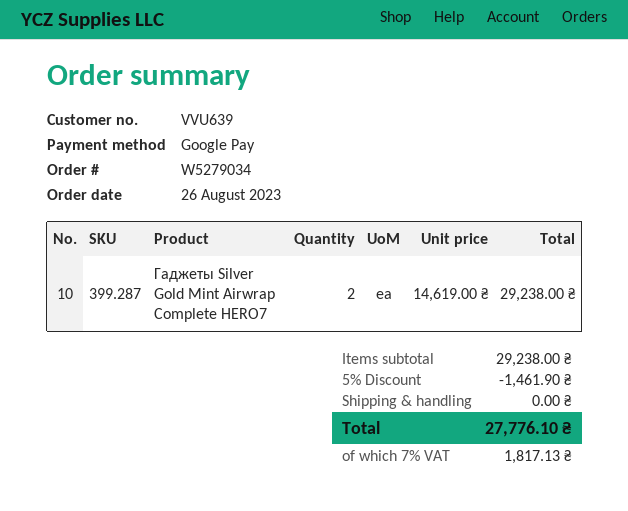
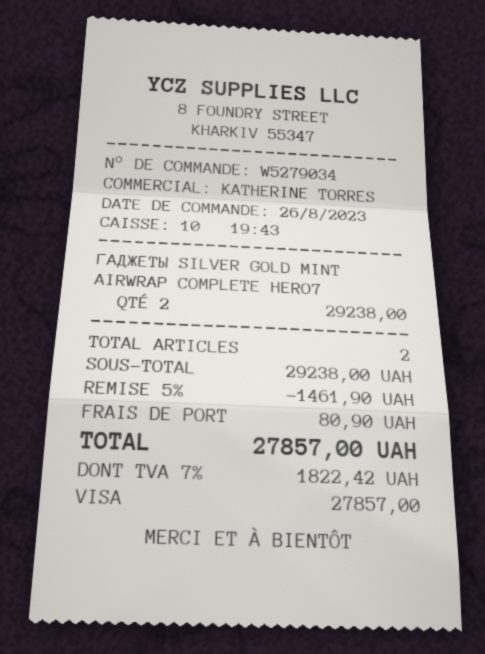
payment method: Google Pay -> Visa
shipping: 0.00 -> 80.90
tax: 7% = 1817.13 -> 7% = 1822.42
total: 27776.10 -> 27857.00

